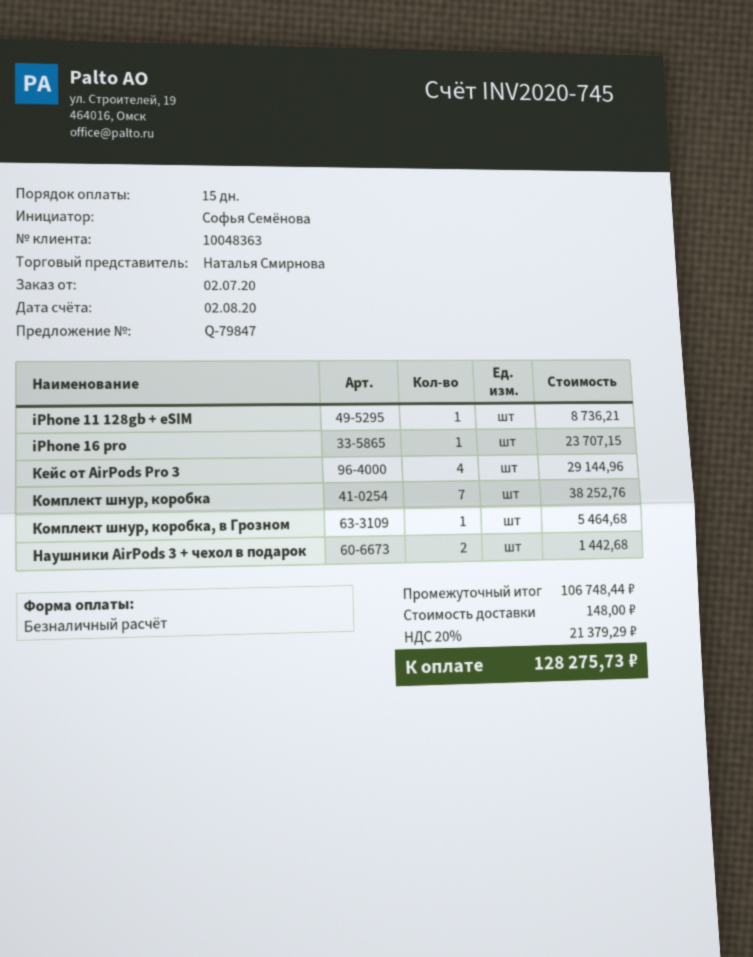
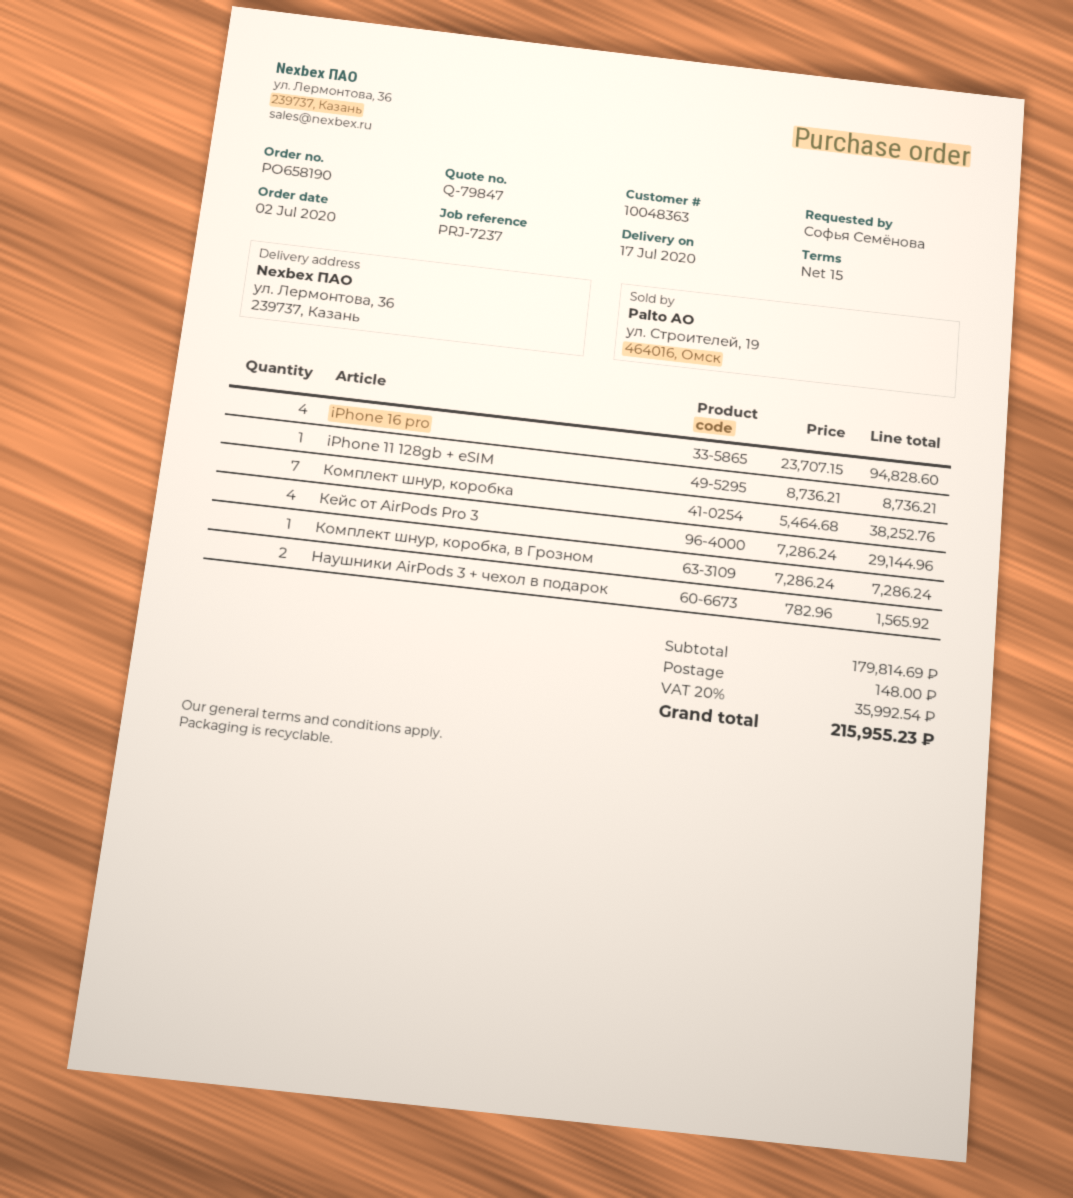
iPhone 16 pro: 1 for 23707.15 -> 4 for 94828.60
Комплект шнур, коробка, в Грозном: 1 for 5464.68 -> 1 for 7286.24
Наушники AirPods 3 + чехол в подарок: 2 for 1442.68 -> 2 for 1565.92
subtotal: 106748.44 -> 179814.69
tax: 20% = 21379.29 -> 20% = 35992.54
total: 128275.73 -> 215955.23

